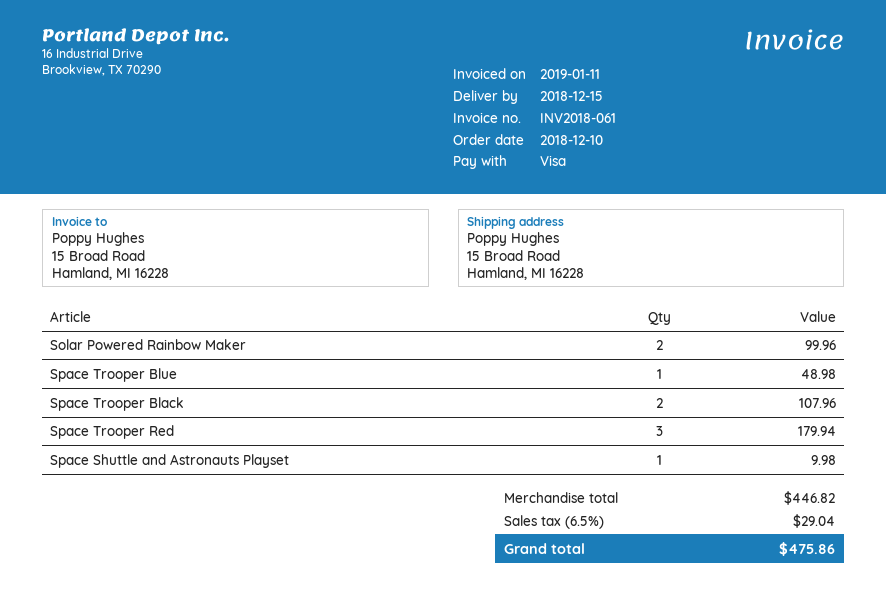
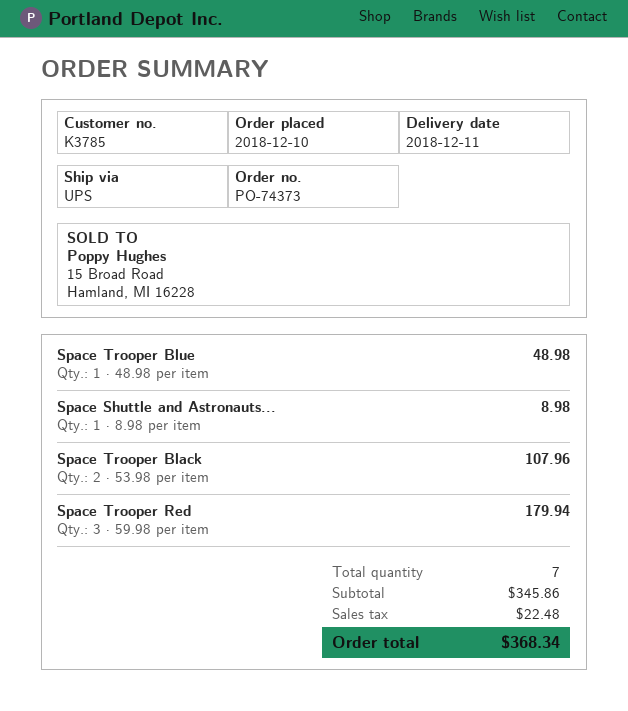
delivery date: 2018-12-15 -> 2018-12-11
Solar Powered Rainbow Maker: 2 for 99.96 -> none
Space Shuttle and Astronauts Playset: 1 for 9.98 -> 1 for 8.98
subtotal: 446.82 -> 345.86
tax: 29.04 -> 22.48
total: 475.86 -> 368.34

